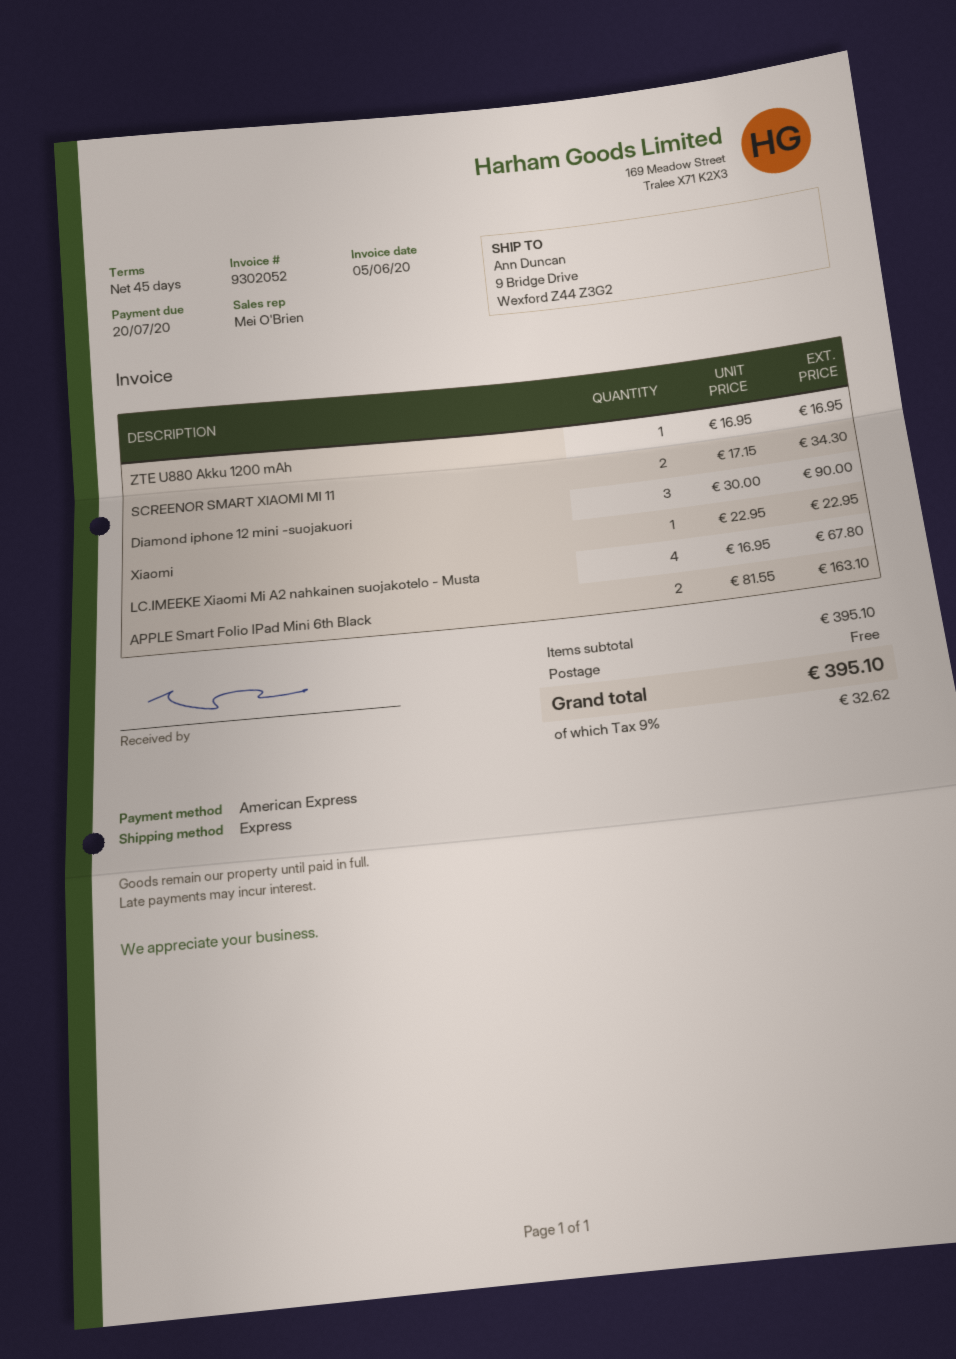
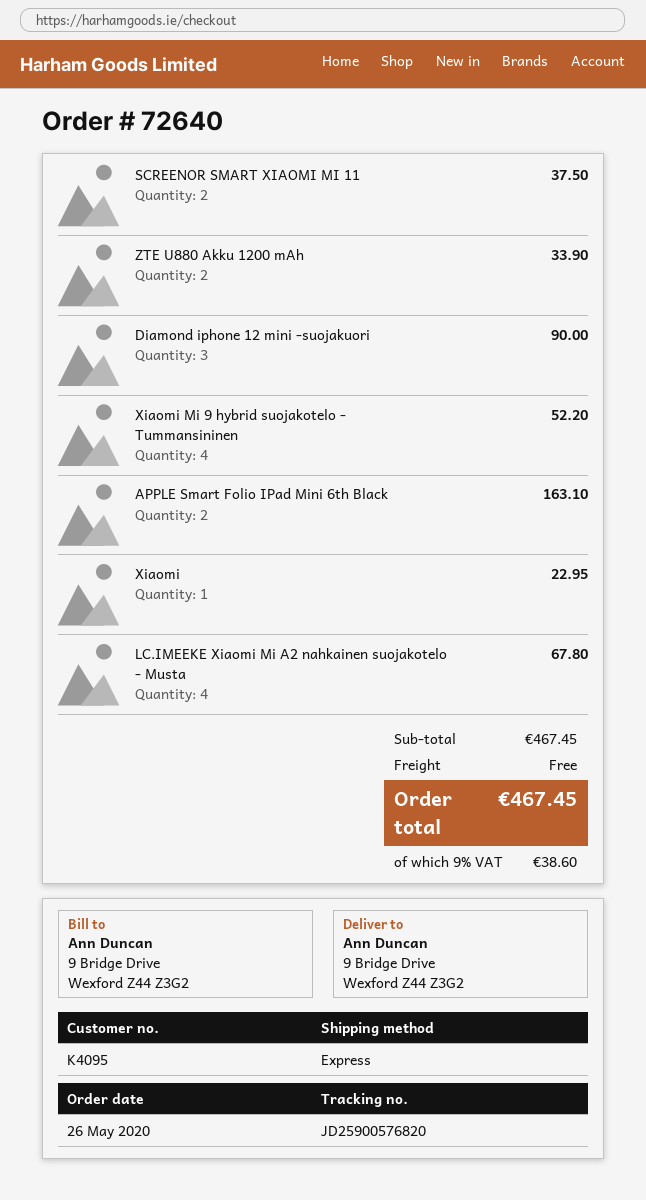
ZTE U880 Akku 1200 mAh: 1 for 16.95 -> 2 for 33.90
SCREENOR SMART XIAOMI MI 11: 2 for 34.30 -> 2 for 37.50
Xiaomi Mi 9 hybrid suojakotelo - Tummansininen: none -> 4 for 52.20
subtotal: 395.10 -> 467.45
tax: 9% = 32.62 -> 9% = 38.60
total: 395.10 -> 467.45

